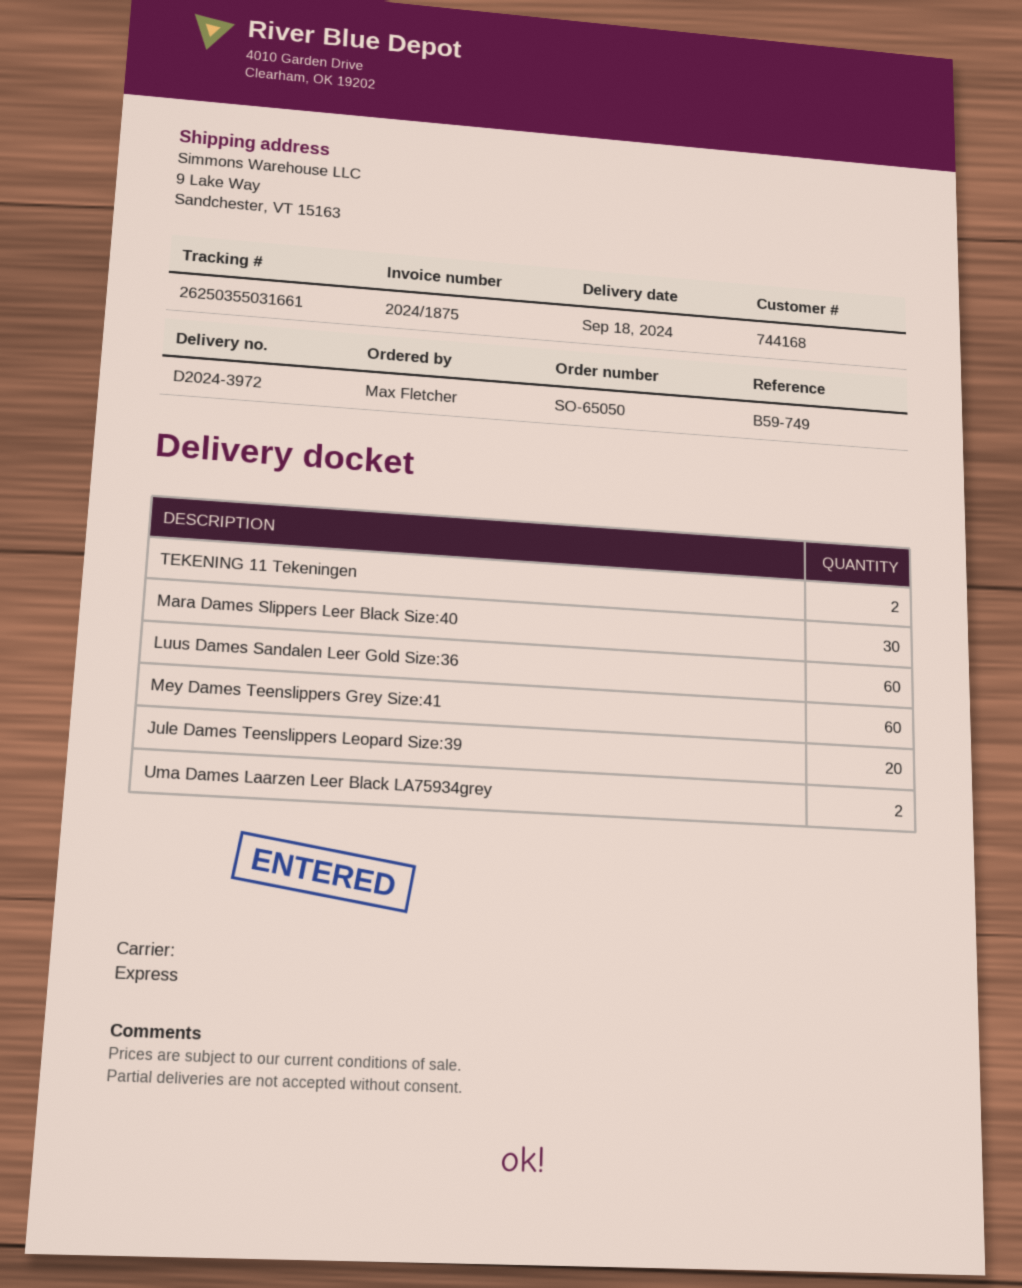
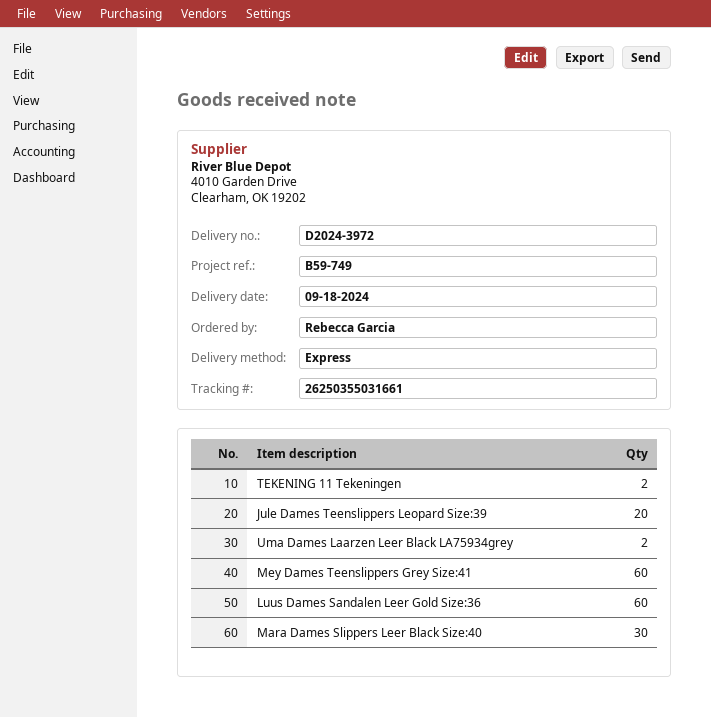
ordered by: Max Fletcher -> Rebecca Garcia

